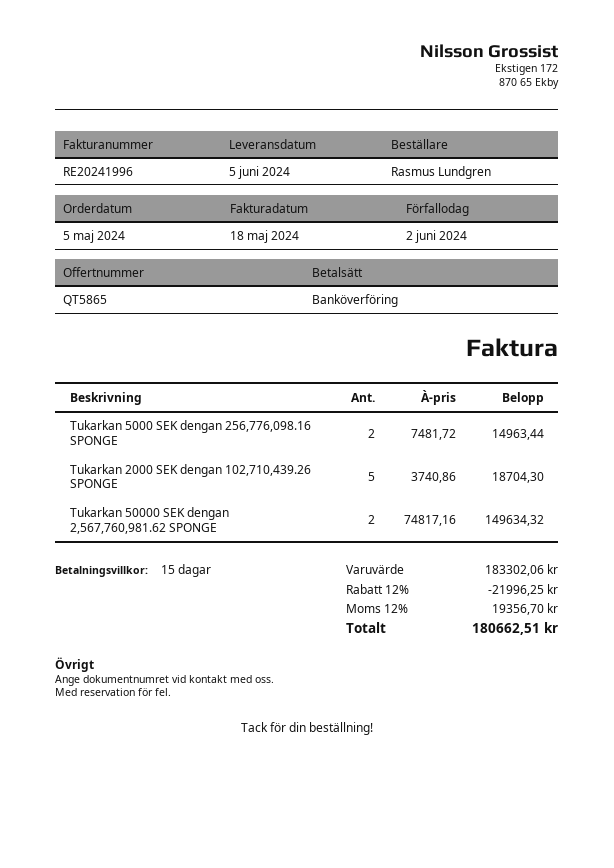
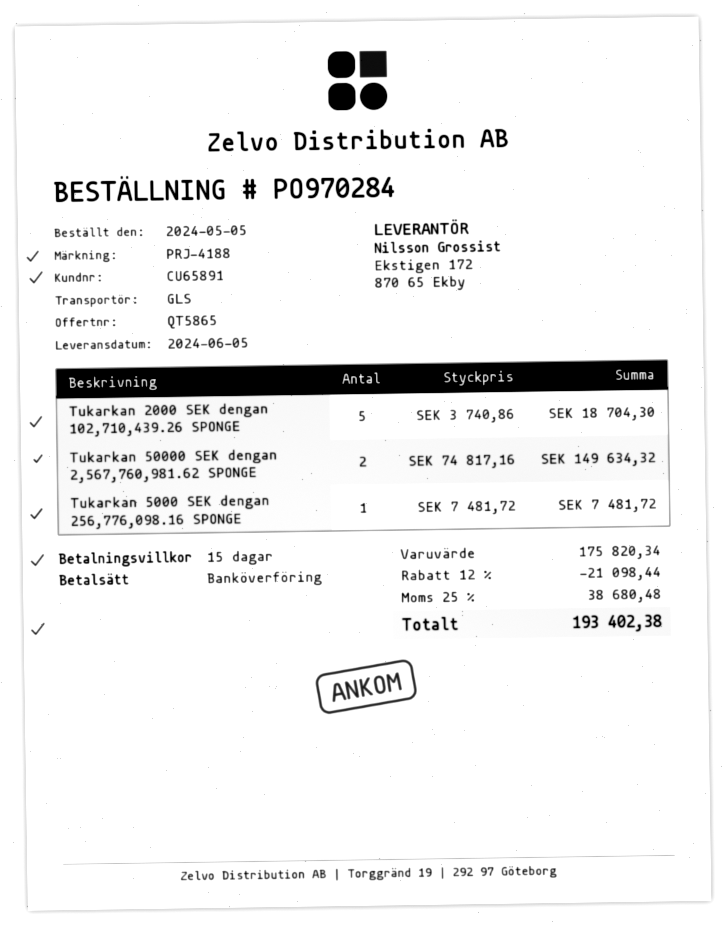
Tukarkan 5000 SEK dengan 256,776,098.16 SPONGE: 2 x 7481.72 = 14963.44 -> 1 x 7481.72 = 7481.72
subtotal: 183302.06 -> 175820.34
discount: 12% = 21996.25 -> 12% = 21098.44
tax: 12% = 19356.70 -> 25% = 38680.48
total: 180662.51 -> 193402.38

